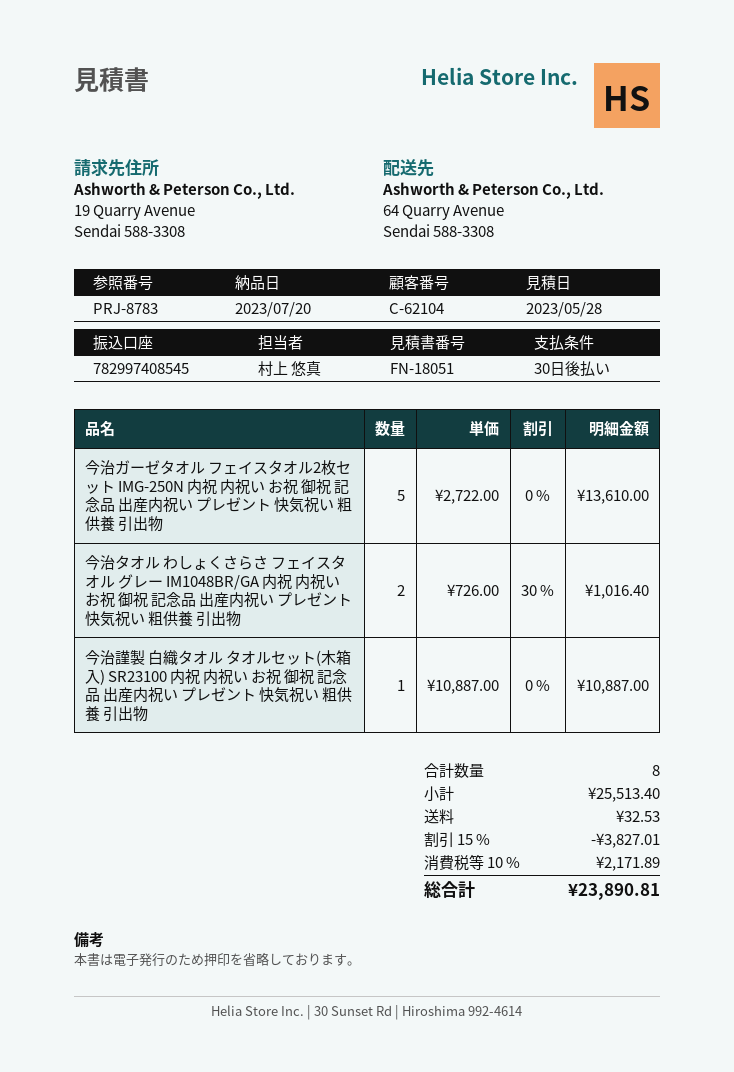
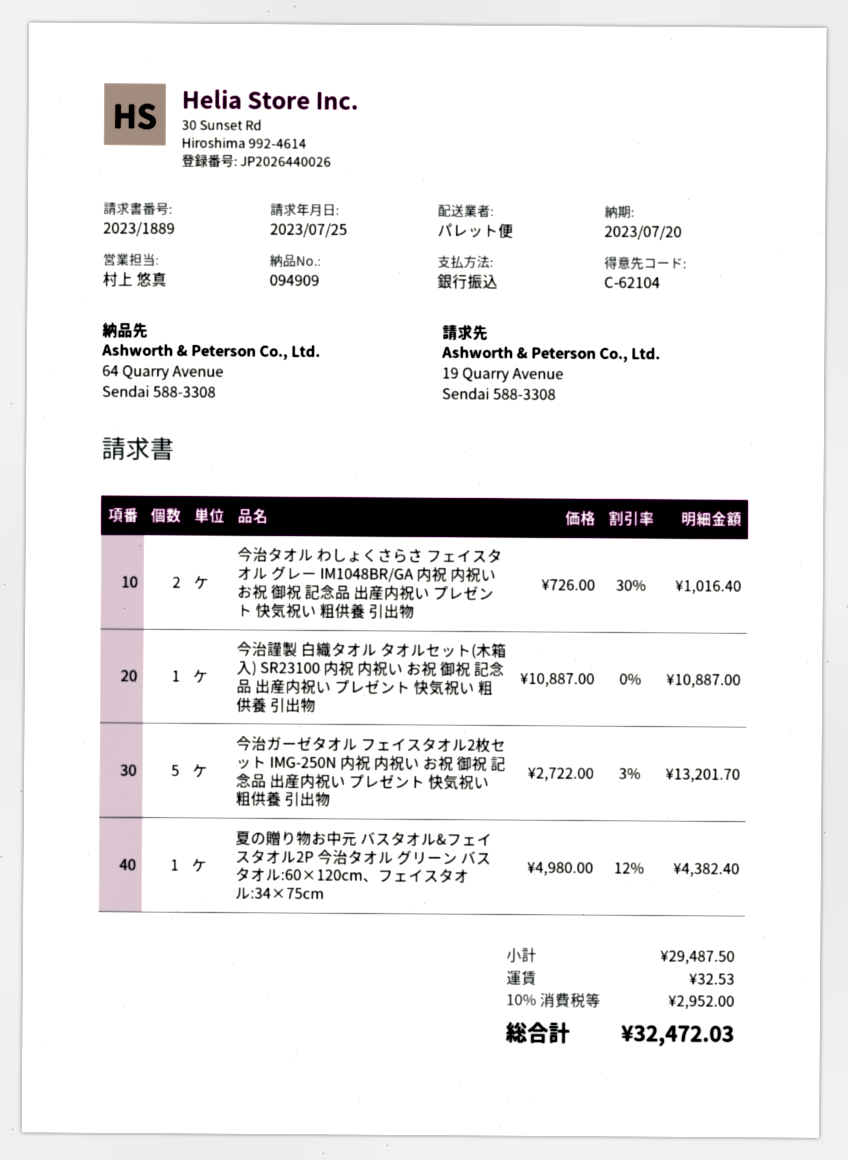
今治ガーゼタオル フェイスタオル2枚セット IMG-250N 内祝 内祝い お祝 御祝 記念品 出産内祝い プレゼント 快気祝い 粗供養 引出物: 5 x 2722.00 = 13610.00 -> 5 x 2722.00 - 3% = 13201.70
夏の贈り物お中元 バスタオル&フェイスタオル2P 今治タオル グリーン バスタオル:60×120cm、フェイスタオル:34×75cm: none -> 1 x 4980.00 - 12% = 4382.40
subtotal: 25513.40 -> 29487.50
discount: 15% = 3827.01 -> none
tax: 10% = 2171.89 -> 10% = 2952.00
total: 23890.81 -> 32472.03

